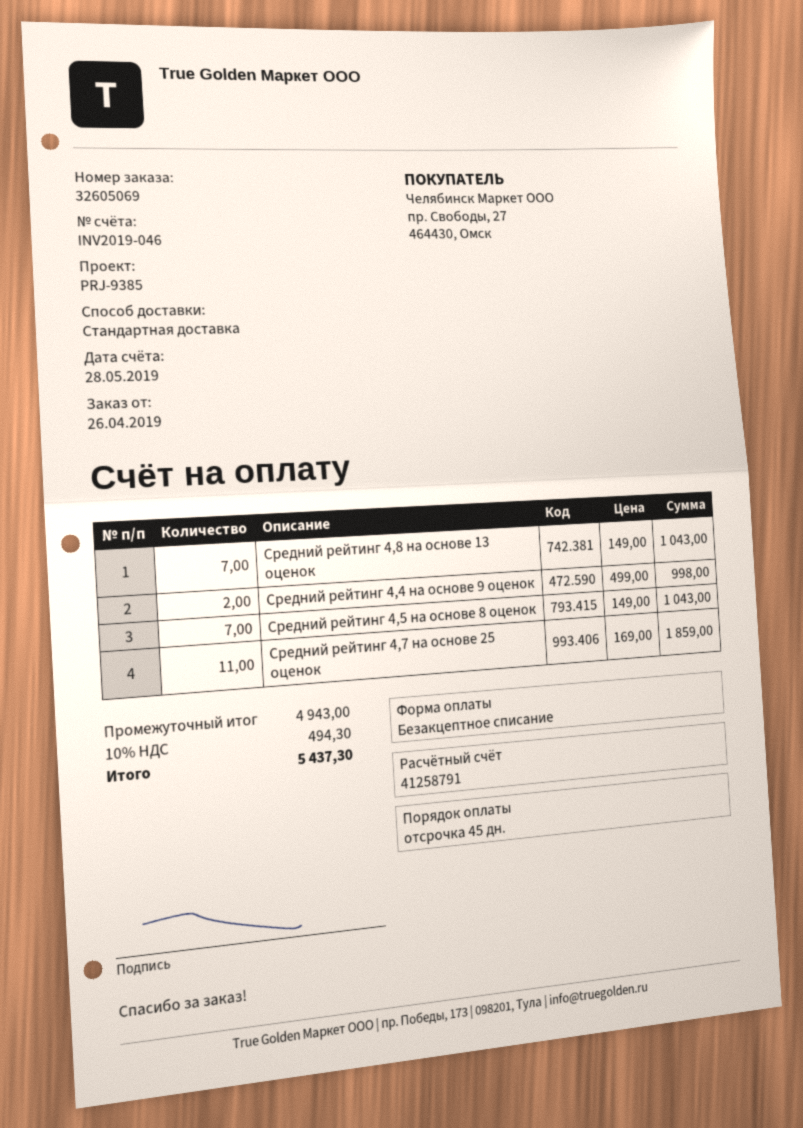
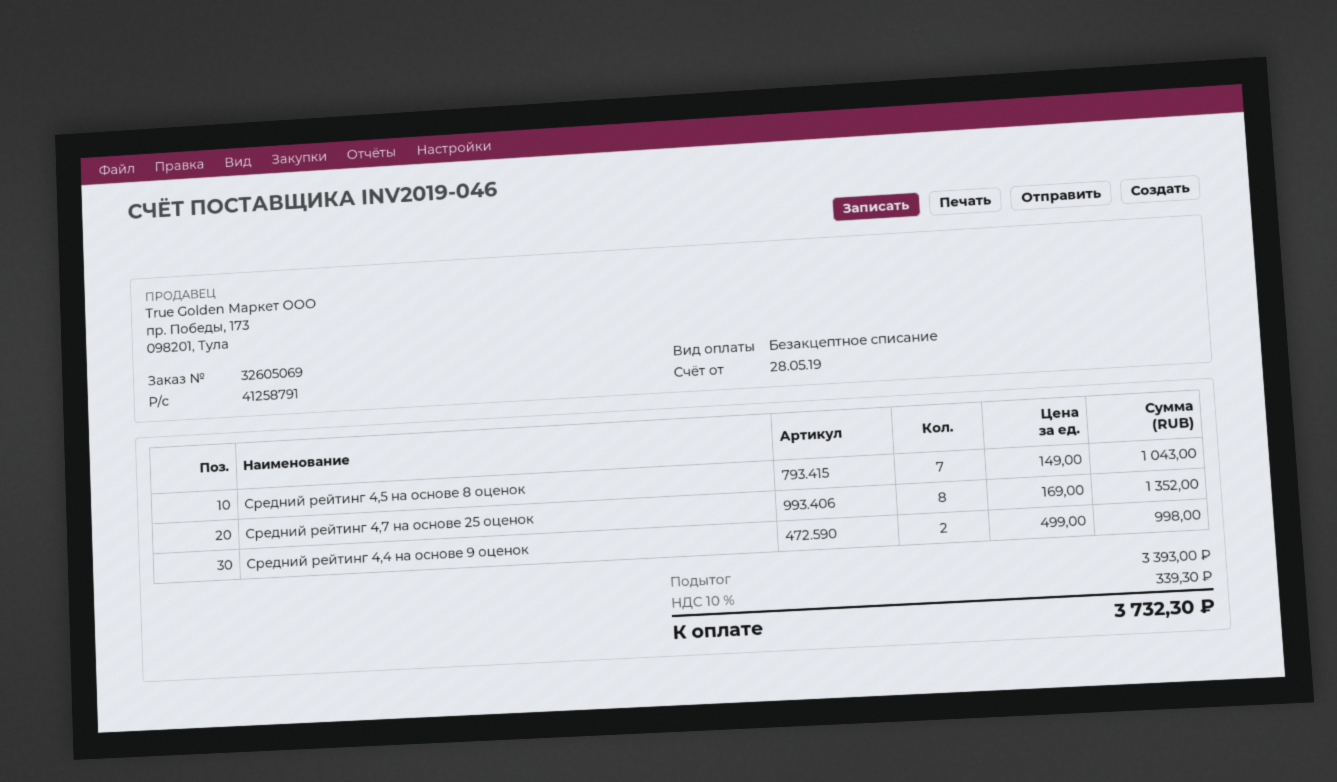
Средний рейтинг 4,8 на основе 13 оценок: 7 x 149.00 = 1043.00 -> none
Средний рейтинг 4,7 на основе 25 оценок: 11 x 169.00 = 1859.00 -> 8 x 169.00 = 1352.00
subtotal: 4943.00 -> 3393.00
tax: 10% = 494.30 -> 10% = 339.30
total: 5437.30 -> 3732.30

